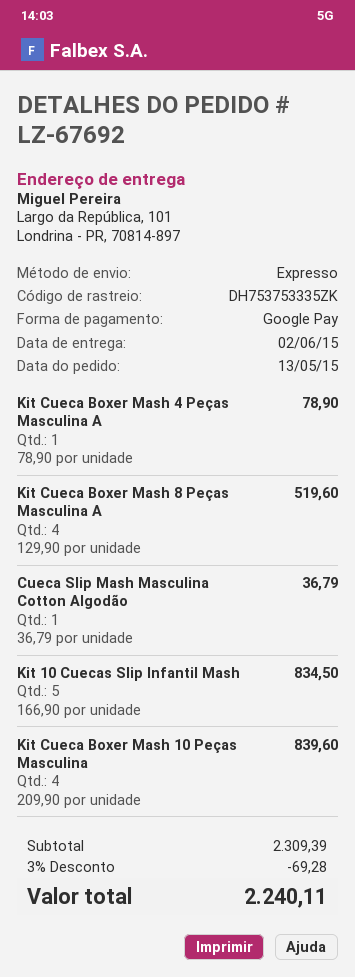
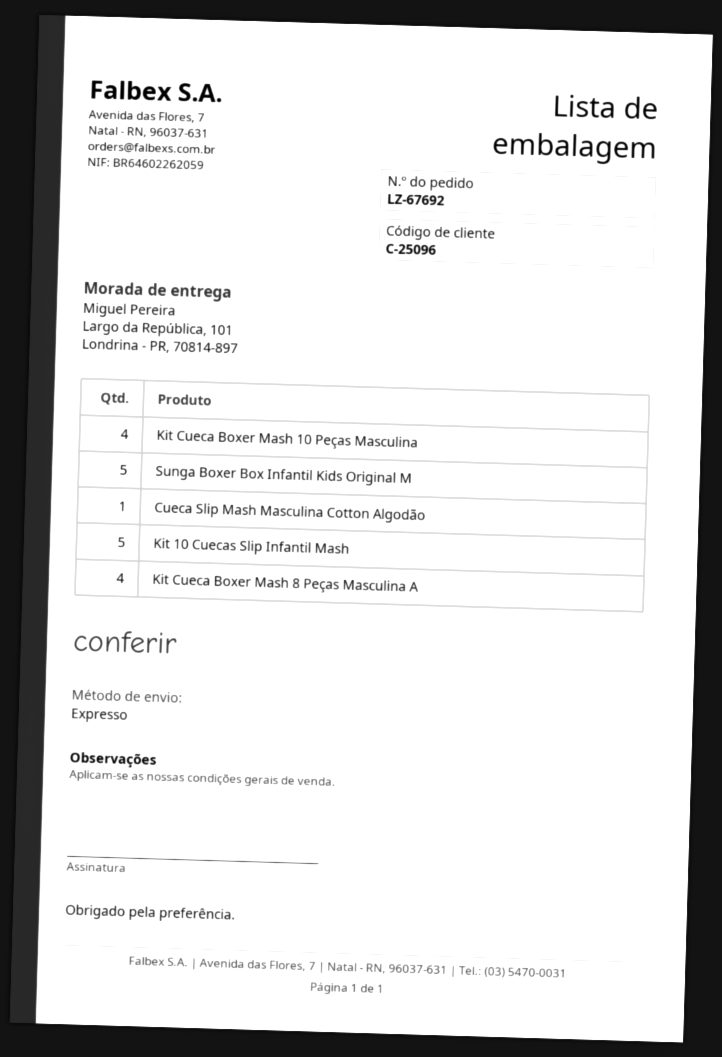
Kit Cueca Boxer Mash 4 Peças Masculina A: 1 -> none
Sunga Boxer Box Infantil Kids Original M: none -> 5

